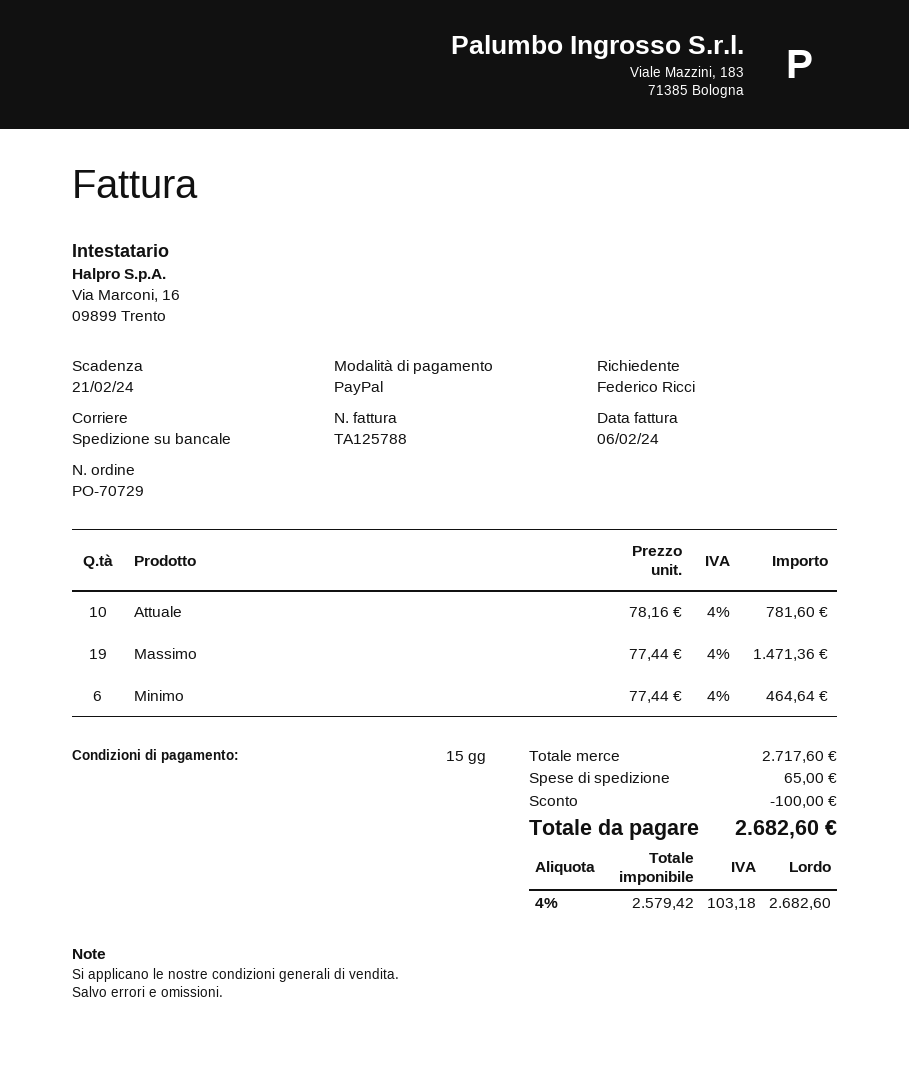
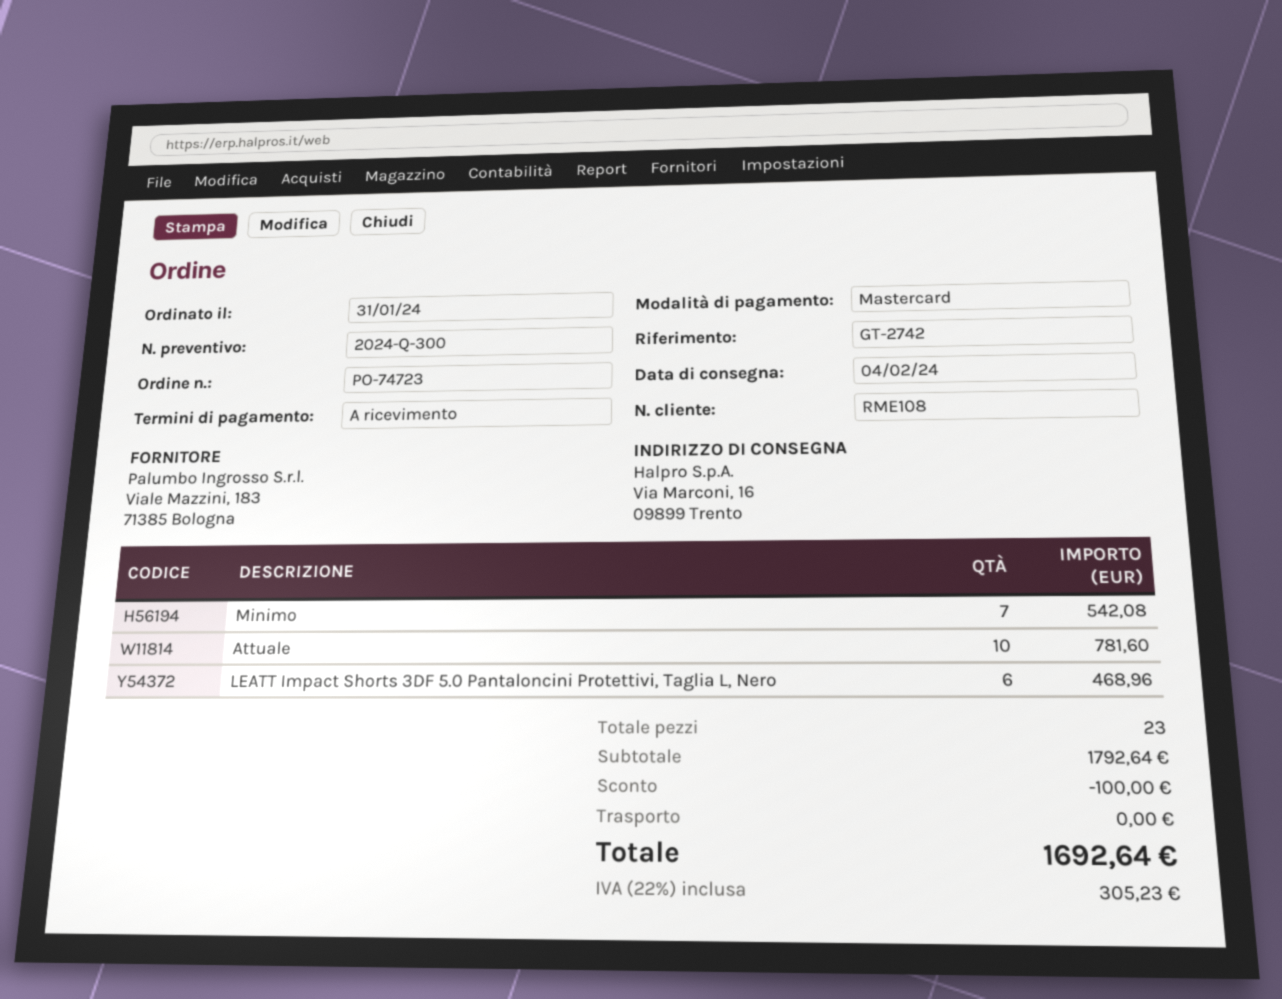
order number: PO-70729 -> PO-74723
payment terms: 15 days -> on receipt
payment method: PayPal -> Mastercard
Massimo: 19 for 1471.36 -> none
Minimo: 6 for 464.64 -> 7 for 542.08
LEATT Impact Shorts 3DF 5.0 Pantaloncini Protettivi, Taglia L, Nero: none -> 6 for 468.96
subtotal: 2717.60 -> 1792.64
shipping: 65.00 -> 0.00
tax: 4% = 103.18 -> 22% = 305.23
total: 2682.60 -> 1692.64

